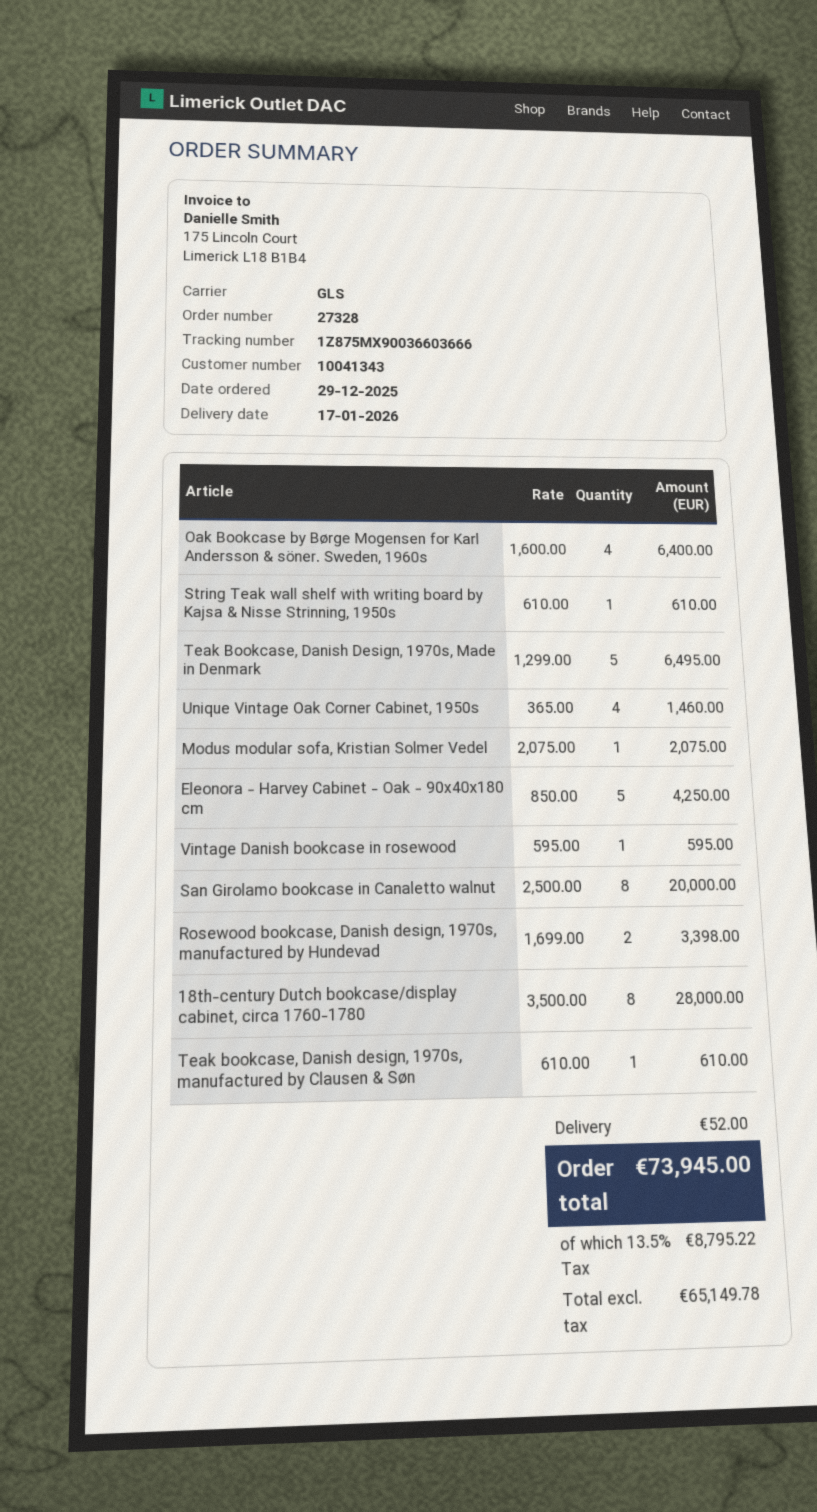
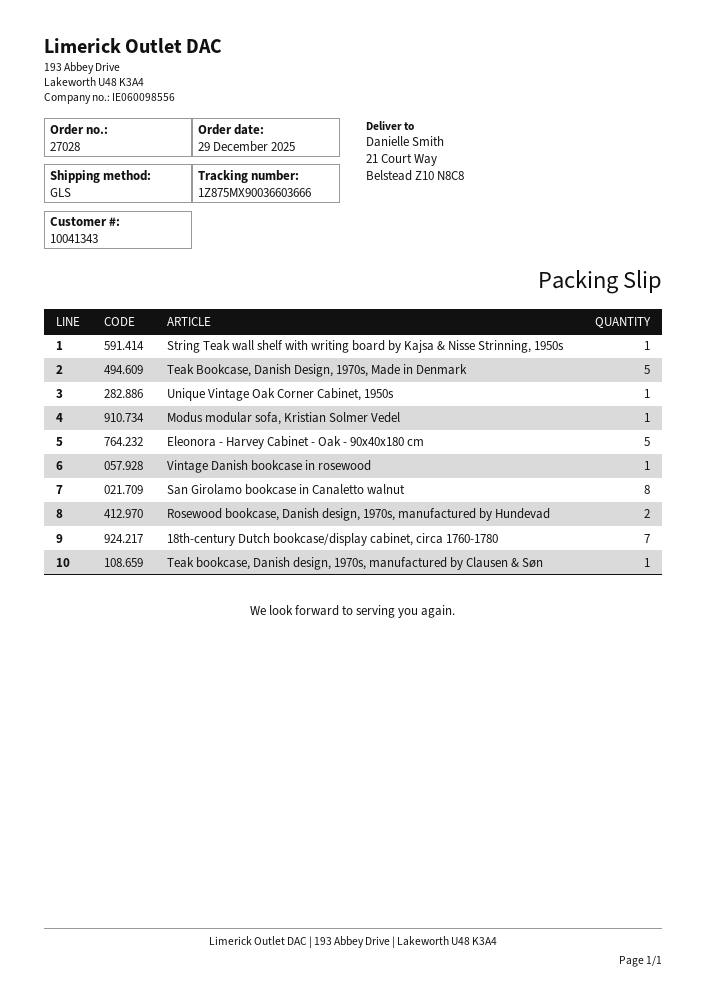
order number: 27328 -> 27028
Oak Bookcase by Børge Mogensen for Karl Andersson & söner. Sweden, 1960s: 4 -> none
Unique Vintage Oak Corner Cabinet, 1950s: 4 -> 1
18th-century Dutch bookcase/display cabinet, circa 1760-1780: 8 -> 7

